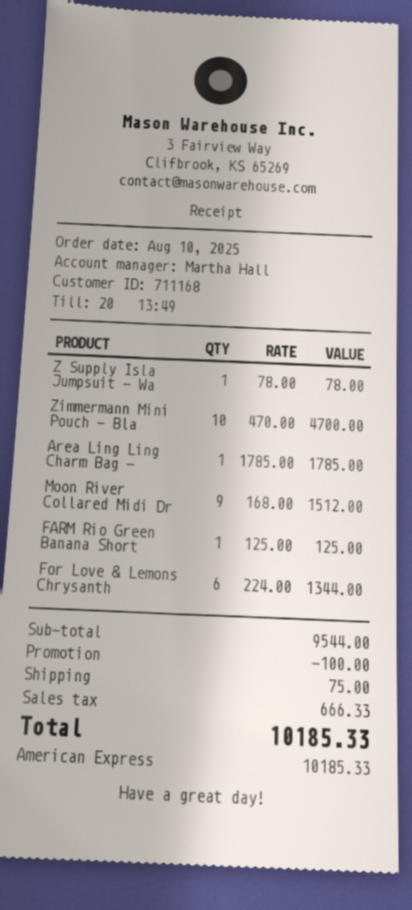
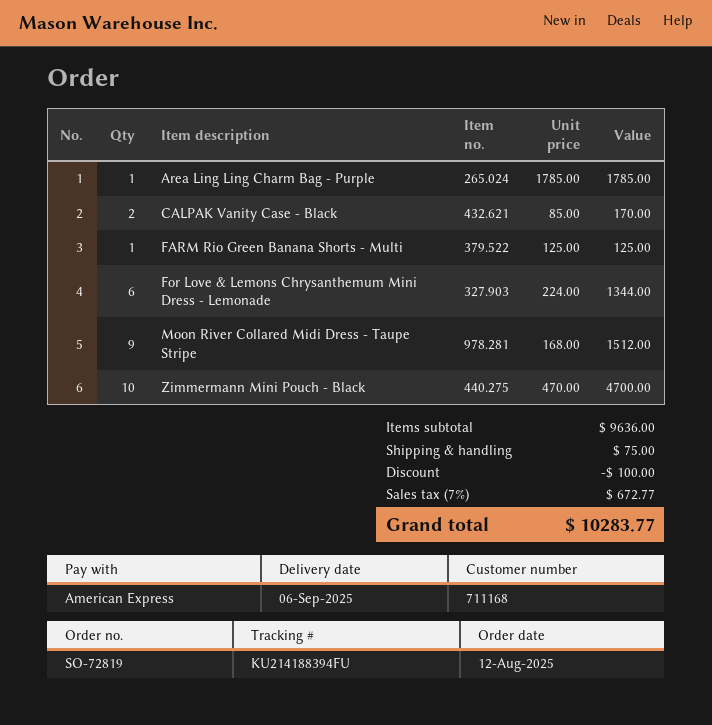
order date: 2025-08-10 -> 2025-08-12
Z Supply Isla Jumpsuit - Wa: 1 x 78.00 = 78.00 -> none
CALPAK Vanity Case - Black: none -> 2 x 85.00 = 170.00
subtotal: 9544.00 -> 9636.00
tax: 666.33 -> 672.77
total: 10185.33 -> 10283.77

